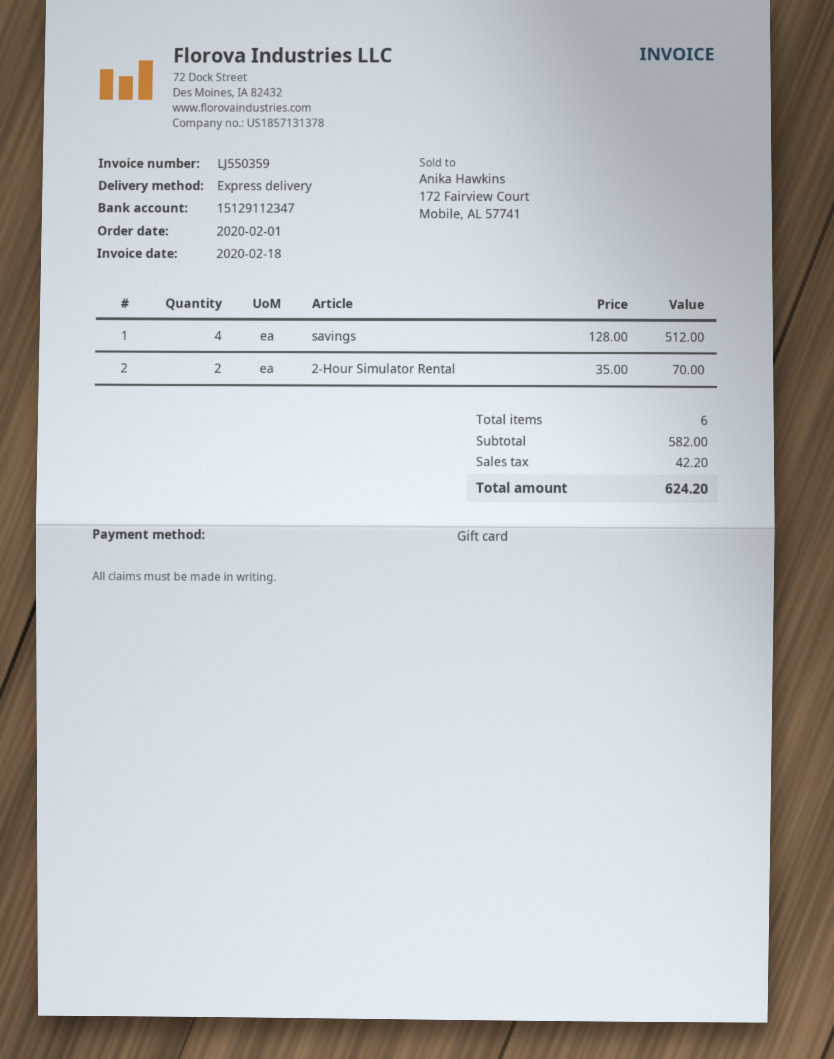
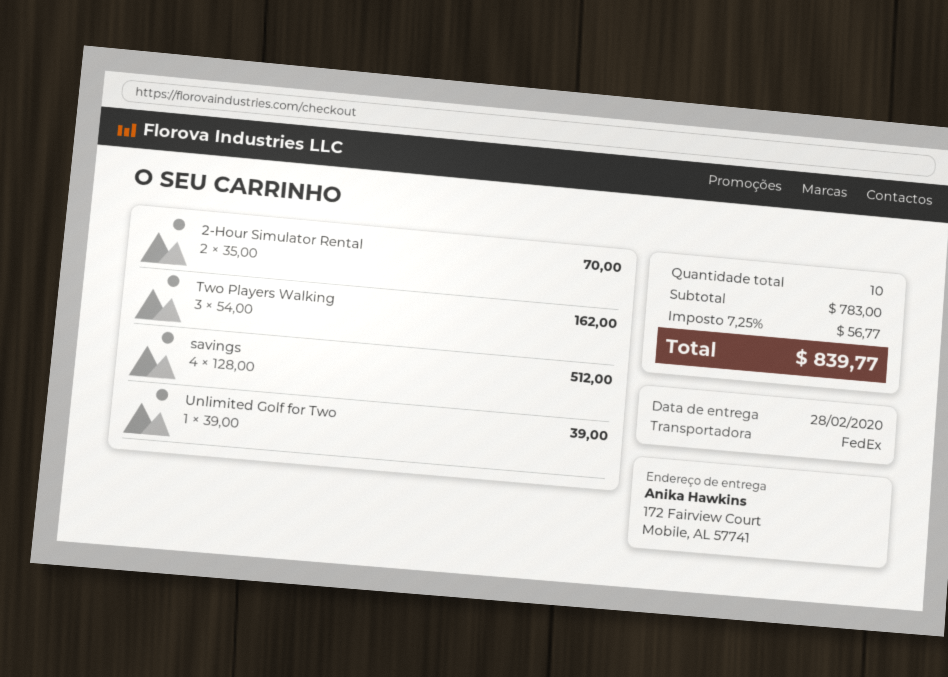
shipping method: express -> FedEx
Two Players Walking: none -> 3 x 54.00 = 162.00
Unlimited Golf for Two: none -> 1 x 39.00 = 39.00
total quantity: 6 -> 10
subtotal: 582.00 -> 783.00
tax: 42.20 -> 56.77
total: 624.20 -> 839.77

